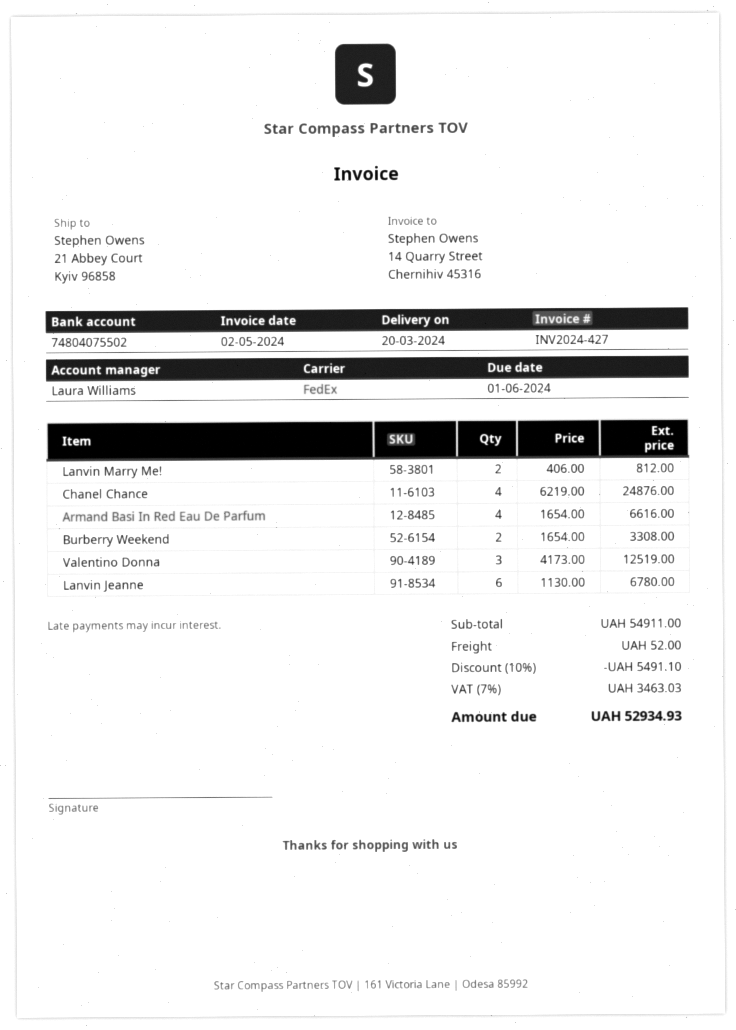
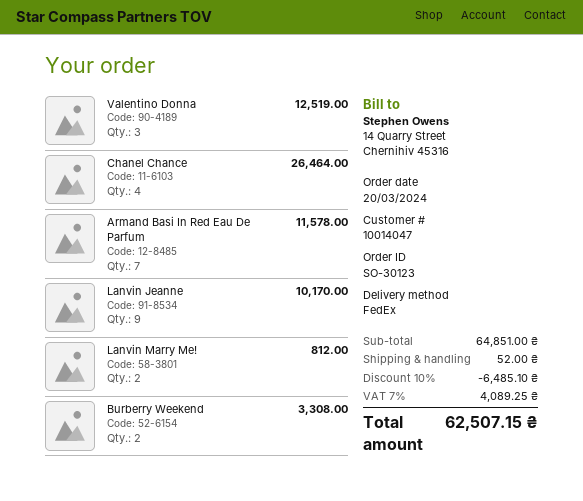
Chanel Chance: 4 for 24876.00 -> 4 for 26464.00
Armand Basi In Red Eau De Parfum: 4 for 6616.00 -> 7 for 11578.00
Lanvin Jeanne: 6 for 6780.00 -> 9 for 10170.00
subtotal: 54911.00 -> 64851.00
discount: 10% = 5491.10 -> 10% = 6485.10
tax: 7% = 3463.03 -> 7% = 4089.25
total: 52934.93 -> 62507.15

